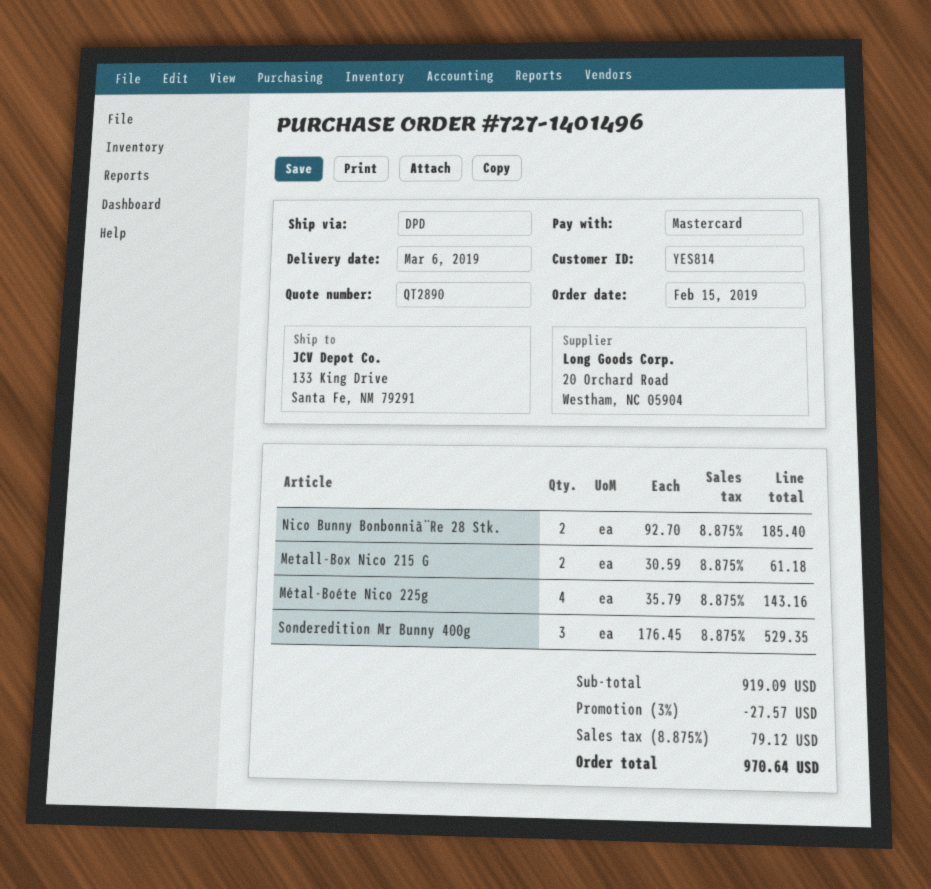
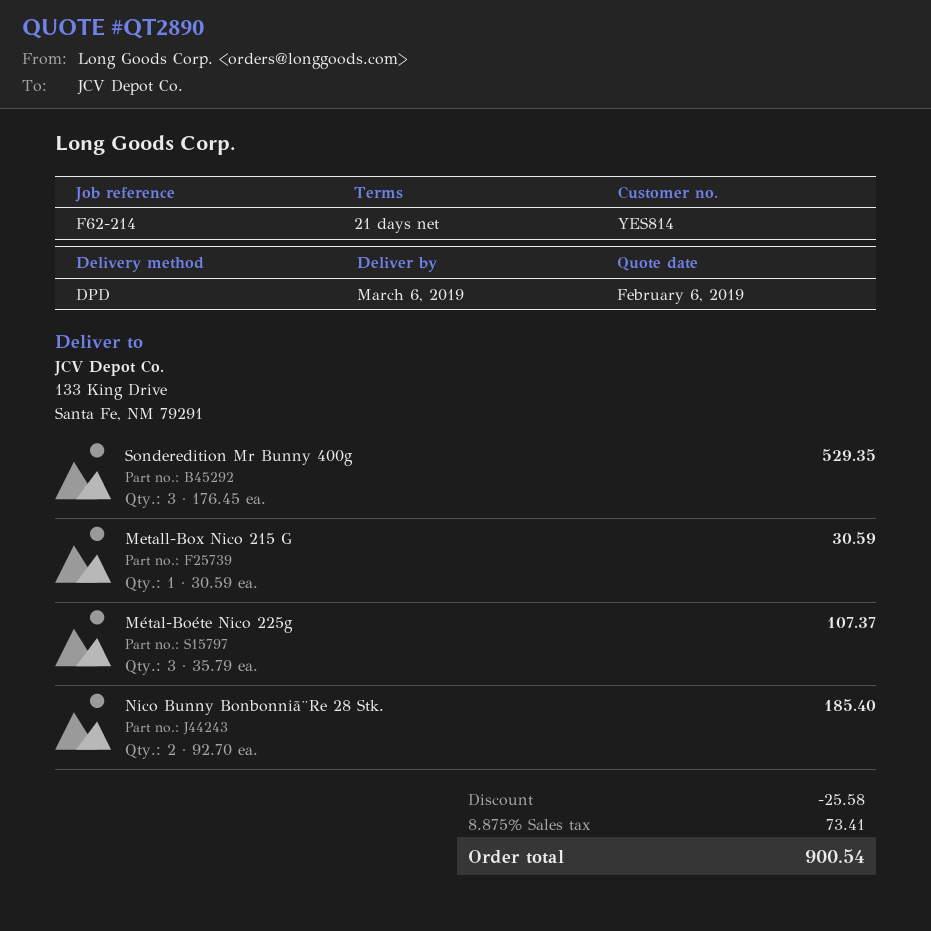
Metall-Box Nico 215 G: 2 x 30.59 = 61.18 -> 1 x 30.59 = 30.59
Métal-Boéte Nico 225g: 4 x 35.79 = 143.16 -> 3 x 35.79 = 107.37
discount: 27.57 -> 25.58
tax: 8.875% = 79.12 -> 8.875% = 73.41
total: 970.64 -> 900.54

